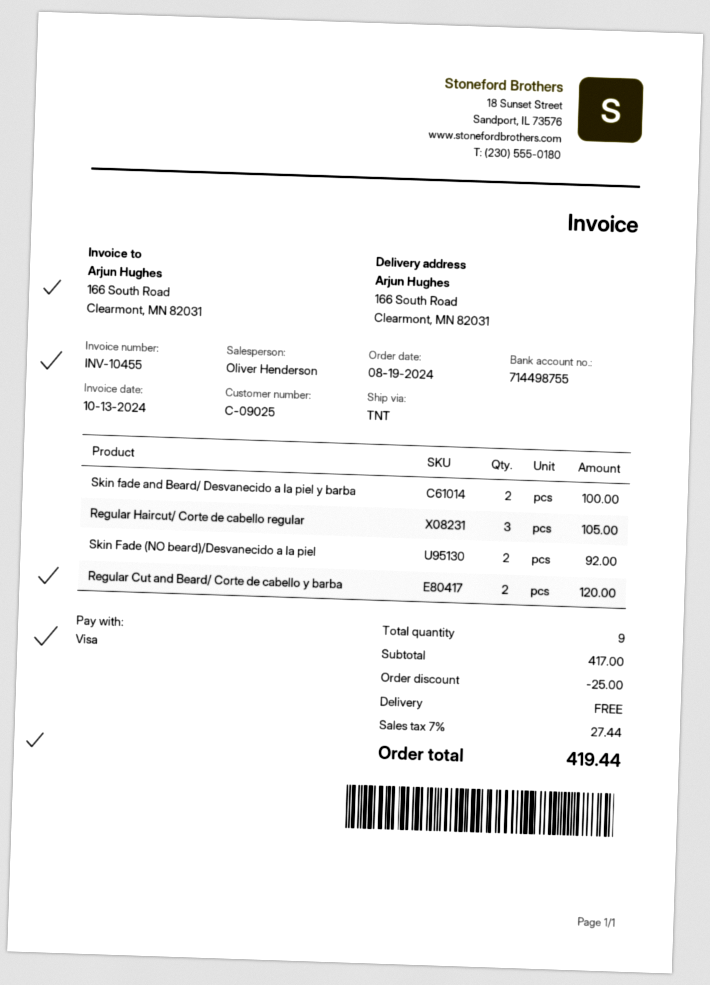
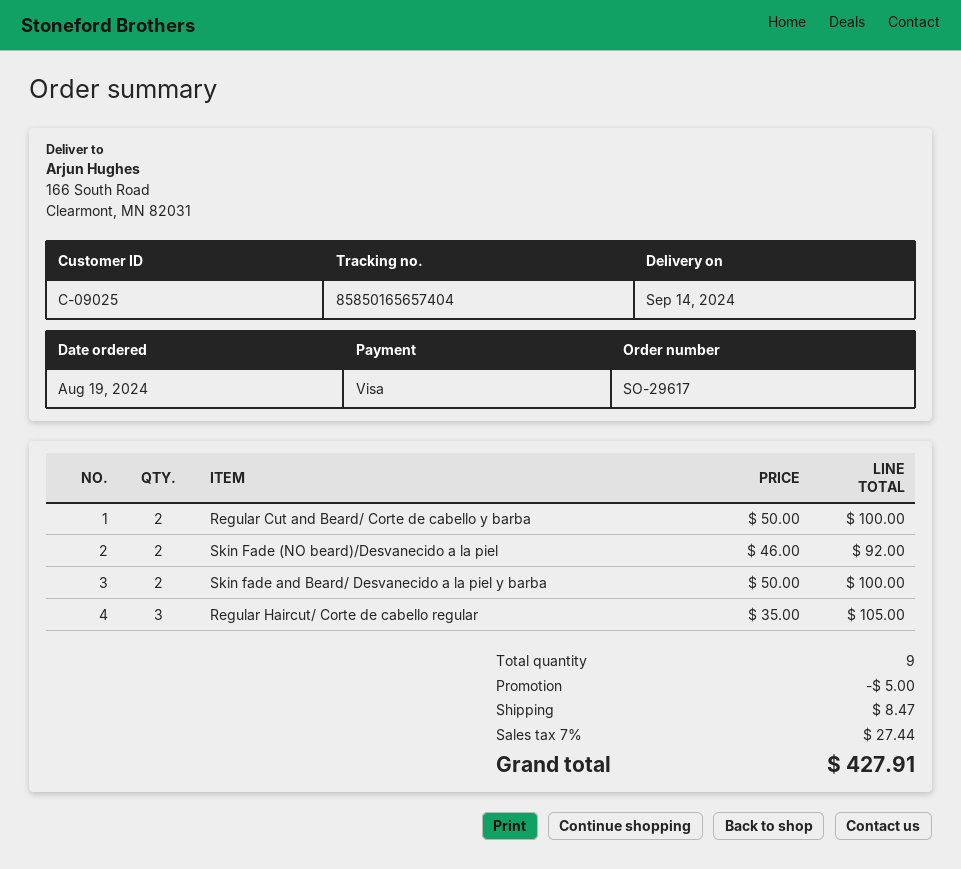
Regular Cut and Beard/ Corte de cabello y barba: 2 for 120.00 -> 2 for 100.00
discount: 25.00 -> 5.00
shipping: 0.00 -> 8.47
total: 419.44 -> 427.91

